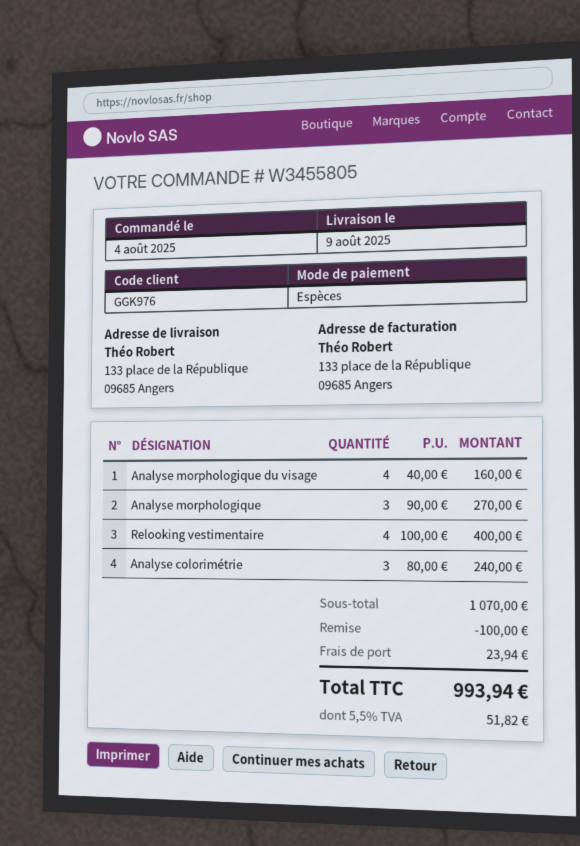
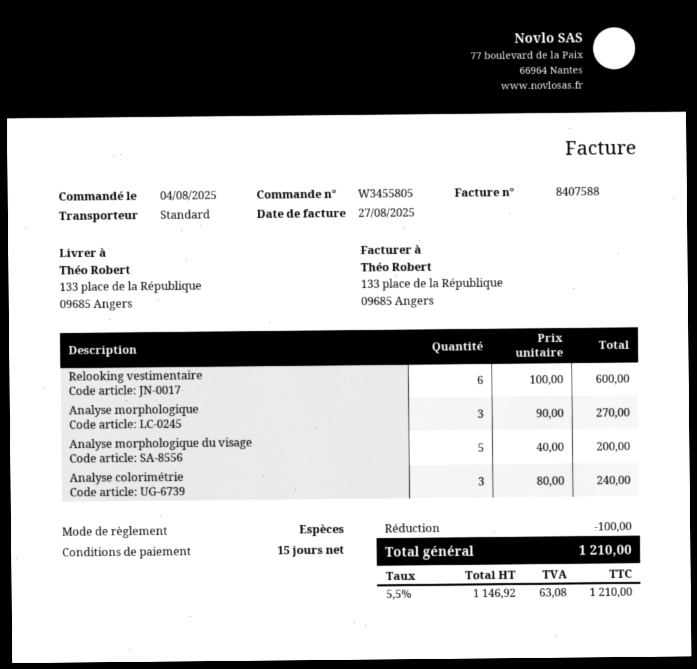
Analyse morphologique du visage: 4 x 40.00 = 160.00 -> 5 x 40.00 = 200.00
Relooking vestimentaire: 4 x 100.00 = 400.00 -> 6 x 100.00 = 600.00
shipping: 23.94 -> none
tax: 5.5% = 51.82 -> 5.5% = 63.08
total: 993.94 -> 1210.00

